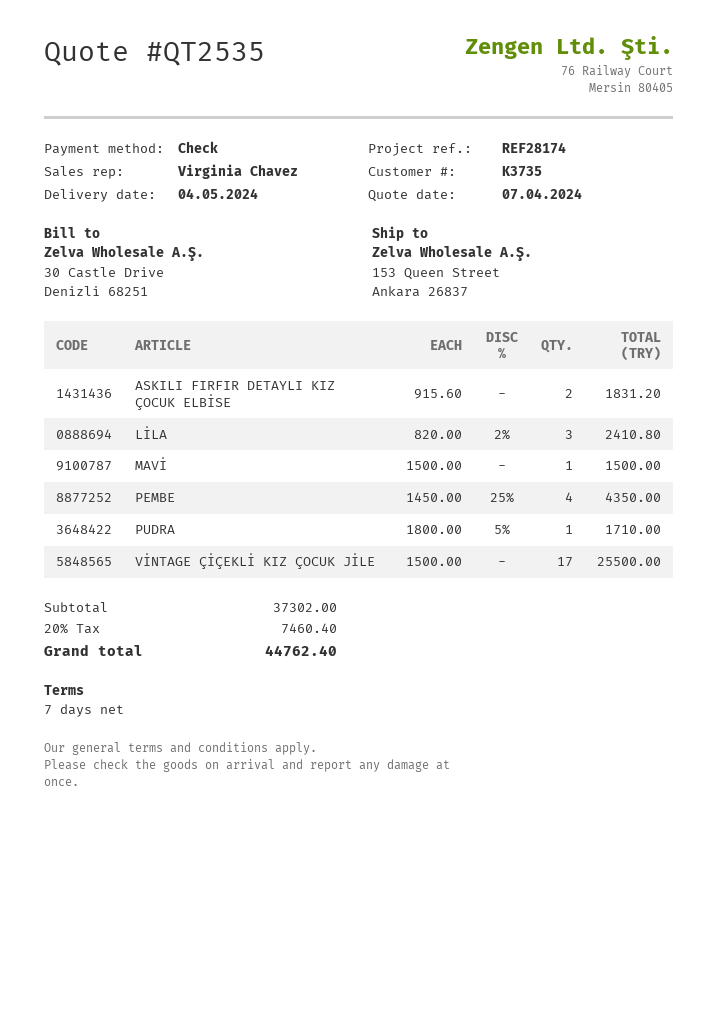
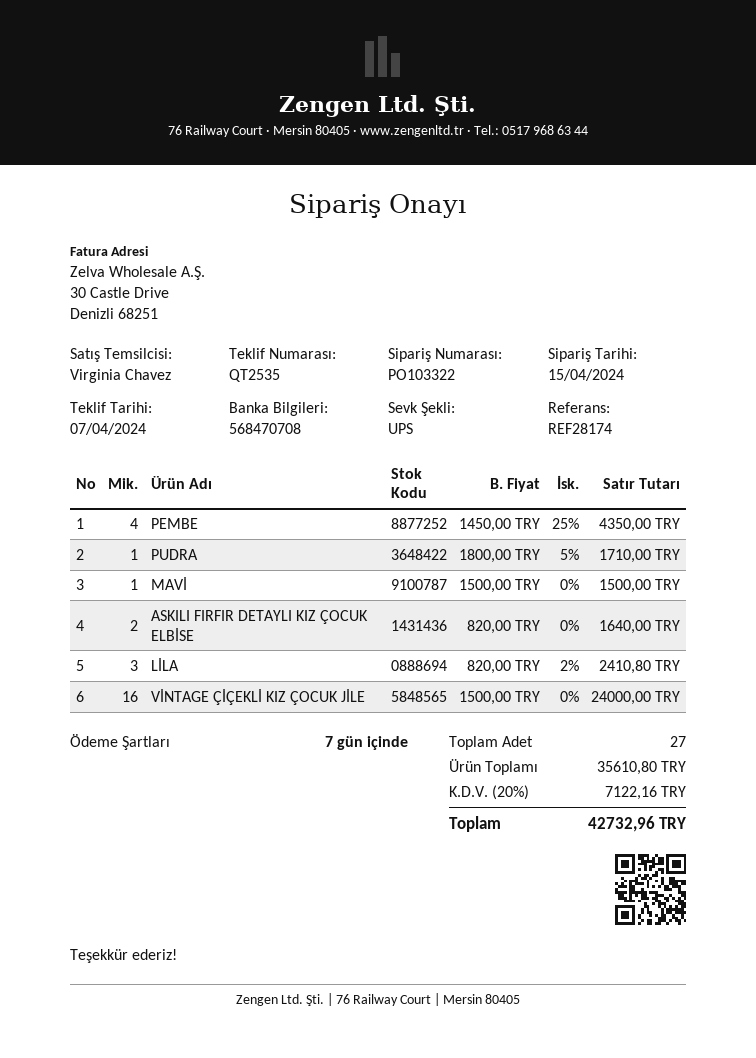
ASKILI FIRFIR DETAYLI KIZ ÇOCUK ELBİSE: 2 x 915.60 = 1831.20 -> 2 x 820.00 = 1640.00
VİNTAGE ÇİÇEKLİ KIZ ÇOCUK JİLE: 17 x 1500.00 = 25500.00 -> 16 x 1500.00 = 24000.00
subtotal: 37302.00 -> 35610.80
tax: 20% = 7460.40 -> 20% = 7122.16
total: 44762.40 -> 42732.96

